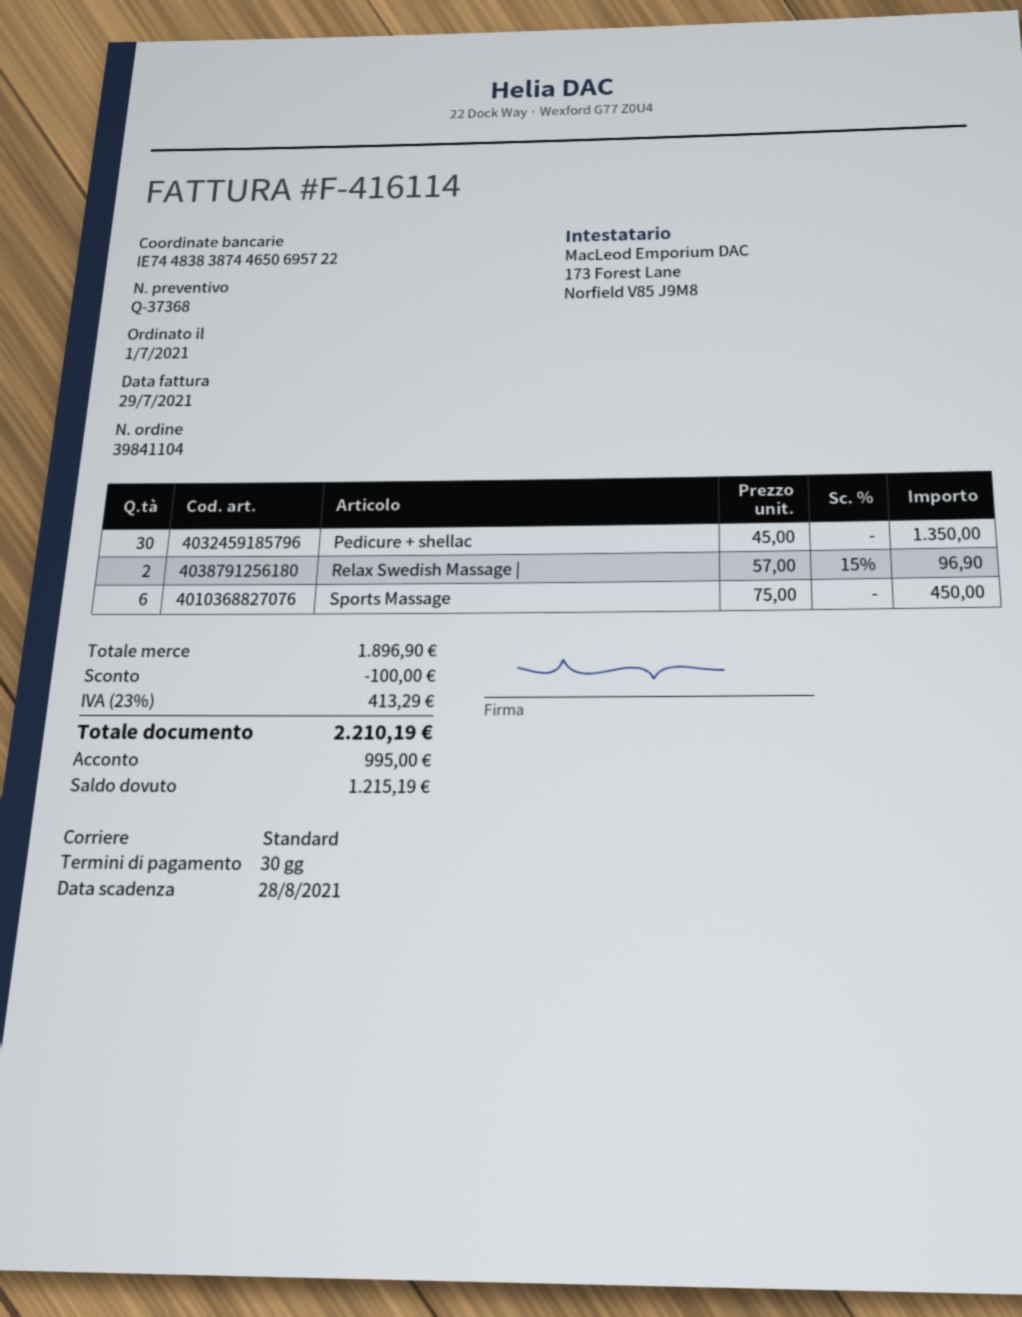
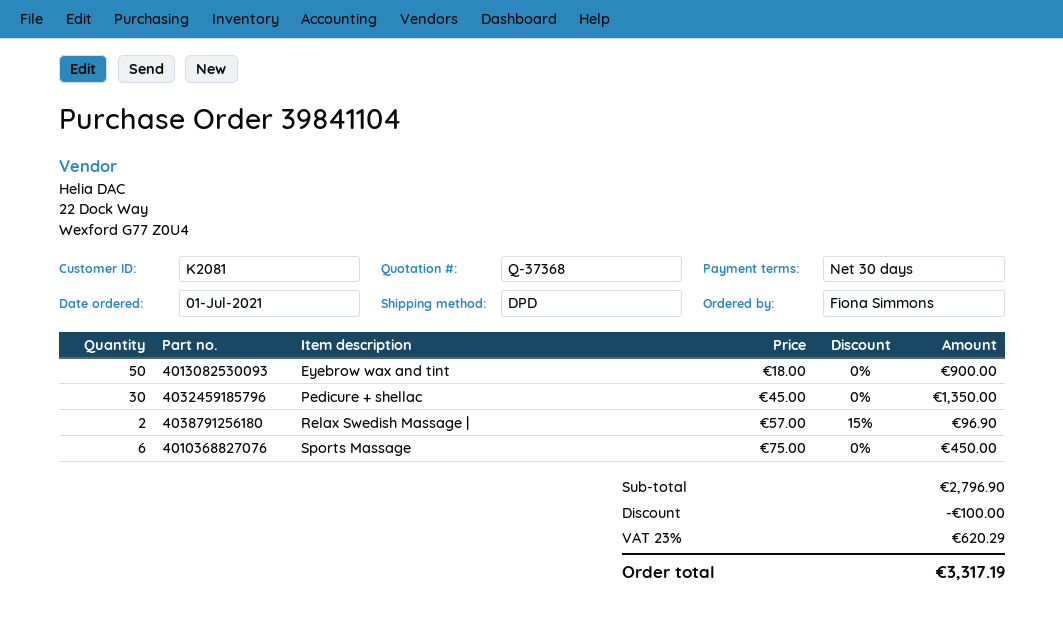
shipping method: standard -> DPD
Eyebrow wax and tint: none -> 50 x 18.00 = 900.00
subtotal: 1896.90 -> 2796.90
tax: 23% = 413.29 -> 23% = 620.29
total: 2210.19 -> 3317.19

